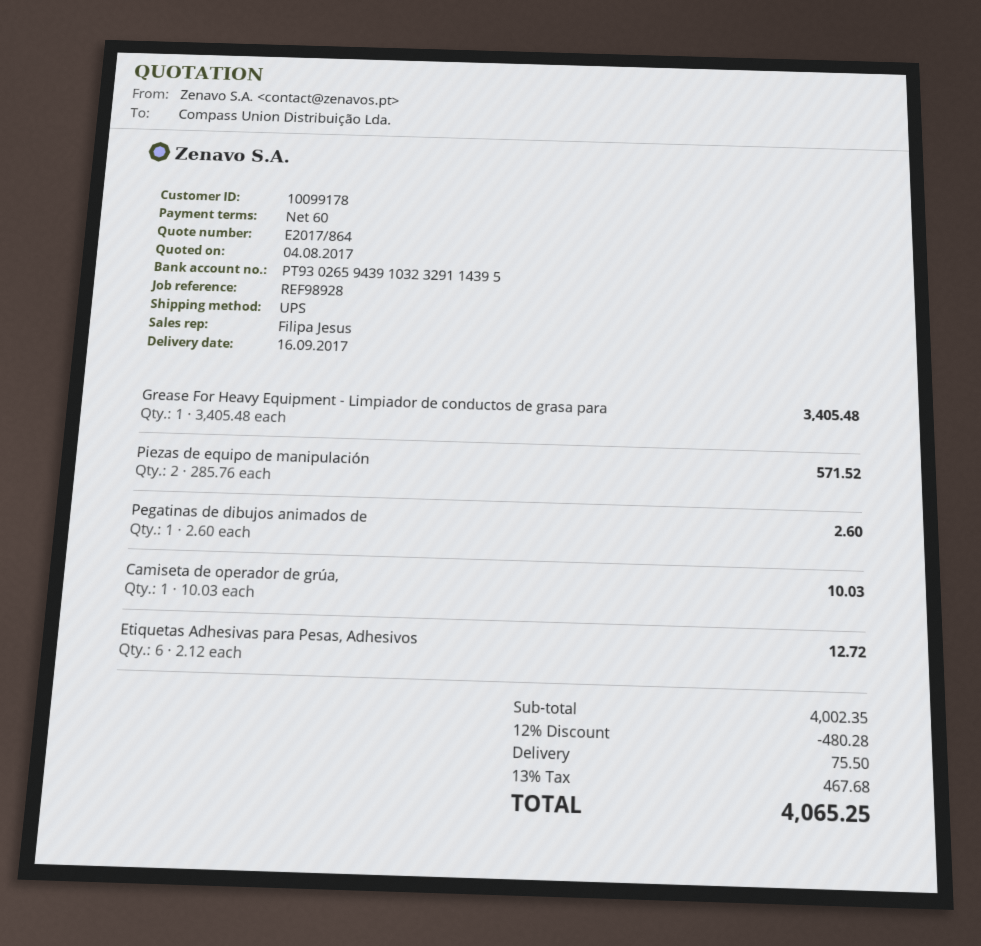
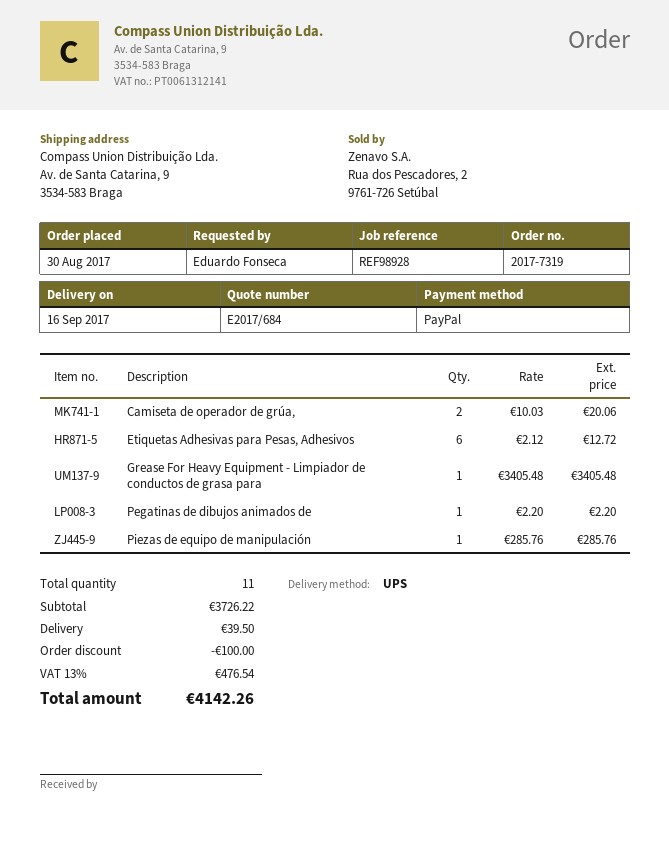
quote number: E2017/864 -> E2017/684
Piezas de equipo de manipulación: 2 x 285.76 = 571.52 -> 1 x 285.76 = 285.76
Pegatinas de dibujos animados de: 1 x 2.60 = 2.60 -> 1 x 2.20 = 2.20
Camiseta de operador de grúa,: 1 x 10.03 = 10.03 -> 2 x 10.03 = 20.06
subtotal: 4002.35 -> 3726.22
discount: 480.28 -> 100.00
shipping: 75.50 -> 39.50
tax: 13% = 467.68 -> 13% = 476.54
total: 4065.25 -> 4142.26

